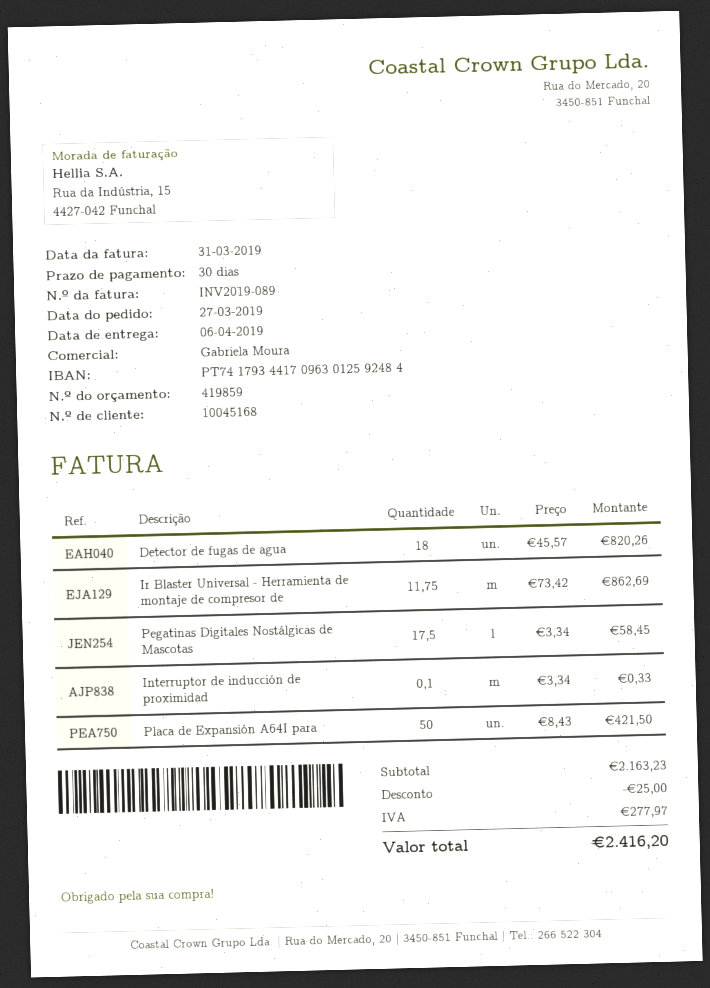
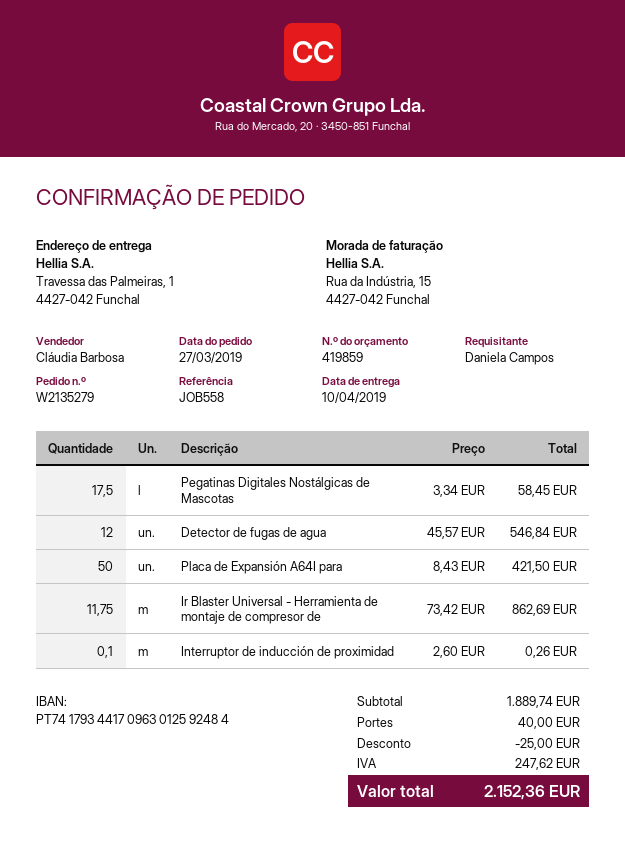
delivery date: 2019-04-06 -> 2019-04-10
sales rep: Gabriela Moura -> Cláudia Barbosa
Detector de fugas de agua: 18 x 45.57 = 820.26 -> 12 x 45.57 = 546.84
Interruptor de inducción de proximidad: 0.1 x 3.34 = 0.33 -> 0.1 x 2.60 = 0.26
subtotal: 2163.23 -> 1889.74
shipping: none -> 40.00
tax: 277.97 -> 247.62
total: 2416.20 -> 2152.36

